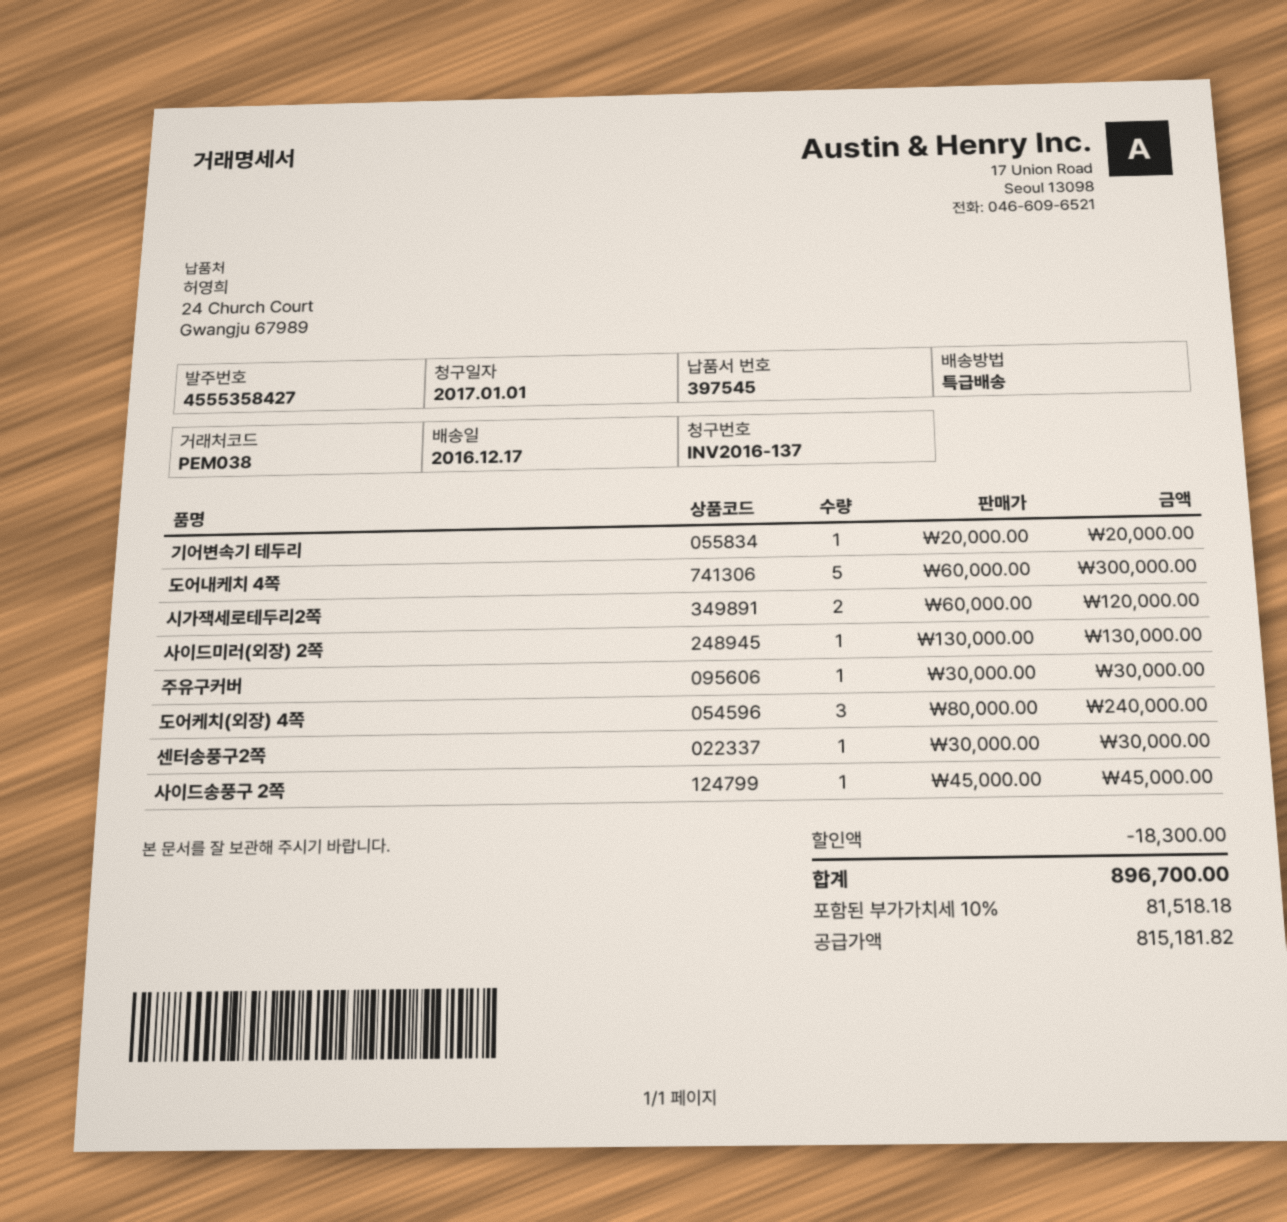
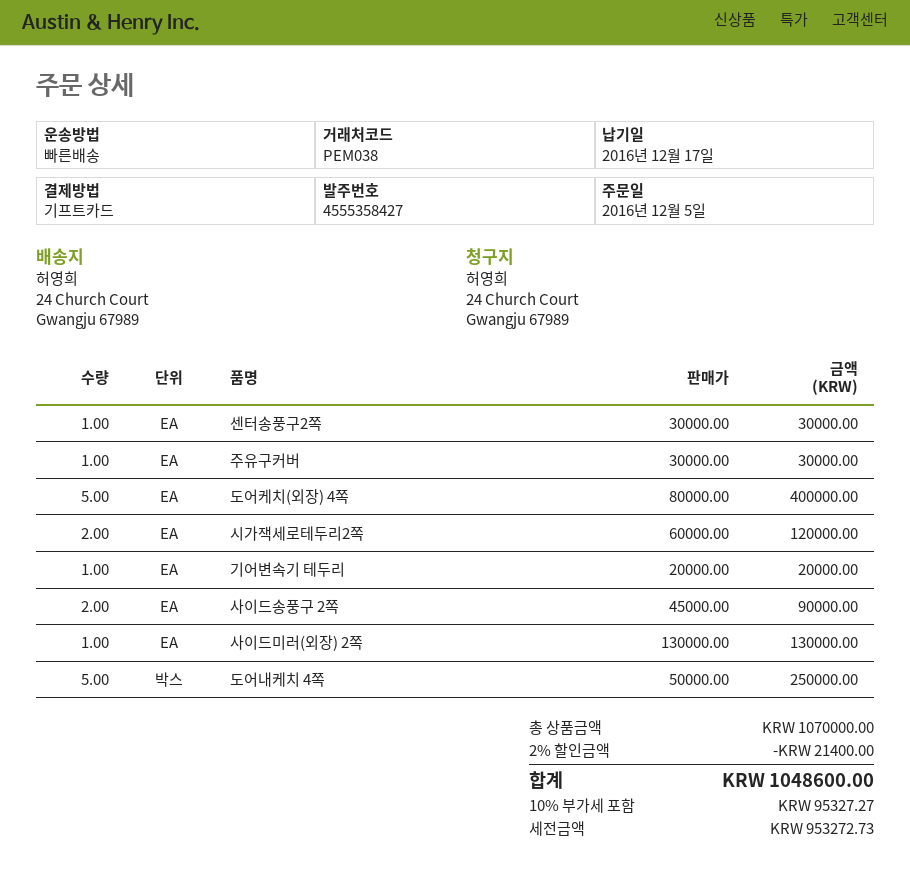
도어내케치 4쪽: 5 x 60000.00 = 300000.00 -> 5 x 50000.00 = 250000.00
도어케치(외장) 4쪽: 3 x 80000.00 = 240000.00 -> 5 x 80000.00 = 400000.00
사이드송풍구 2쪽: 1 x 45000.00 = 45000.00 -> 2 x 45000.00 = 90000.00
discount: 18300.00 -> 21400.00
net: 815181.82 -> 953272.73
tax: 10% = 81518.18 -> 10% = 95327.27
total: 896700.00 -> 1048600.00

